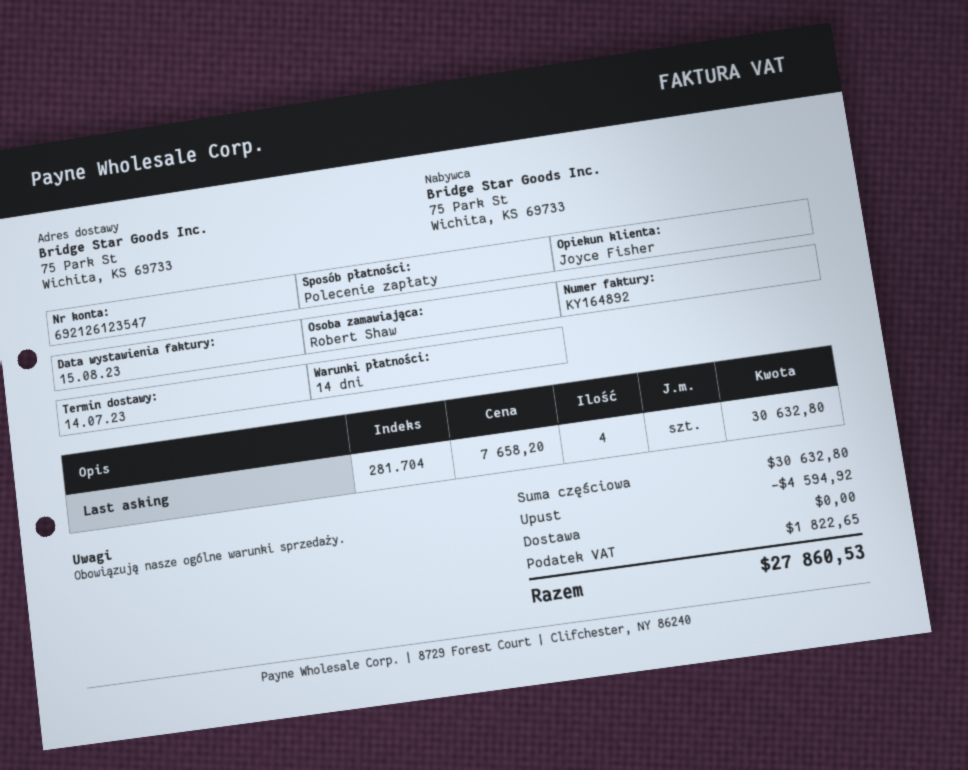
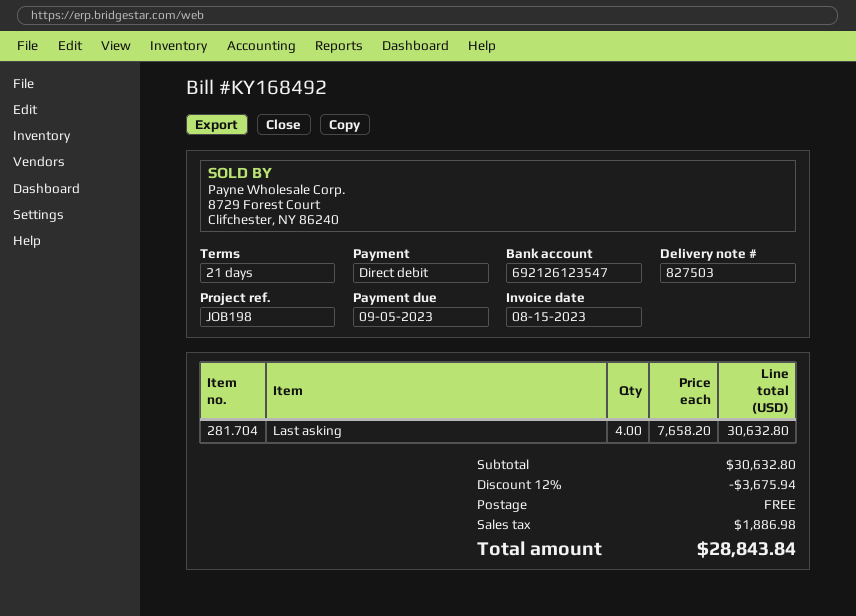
invoice number: KY164892 -> KY168492
payment terms: 14 days -> 21 days
discount: 4594.92 -> 3675.94
tax: 1822.65 -> 1886.98
total: 27860.53 -> 28843.84

